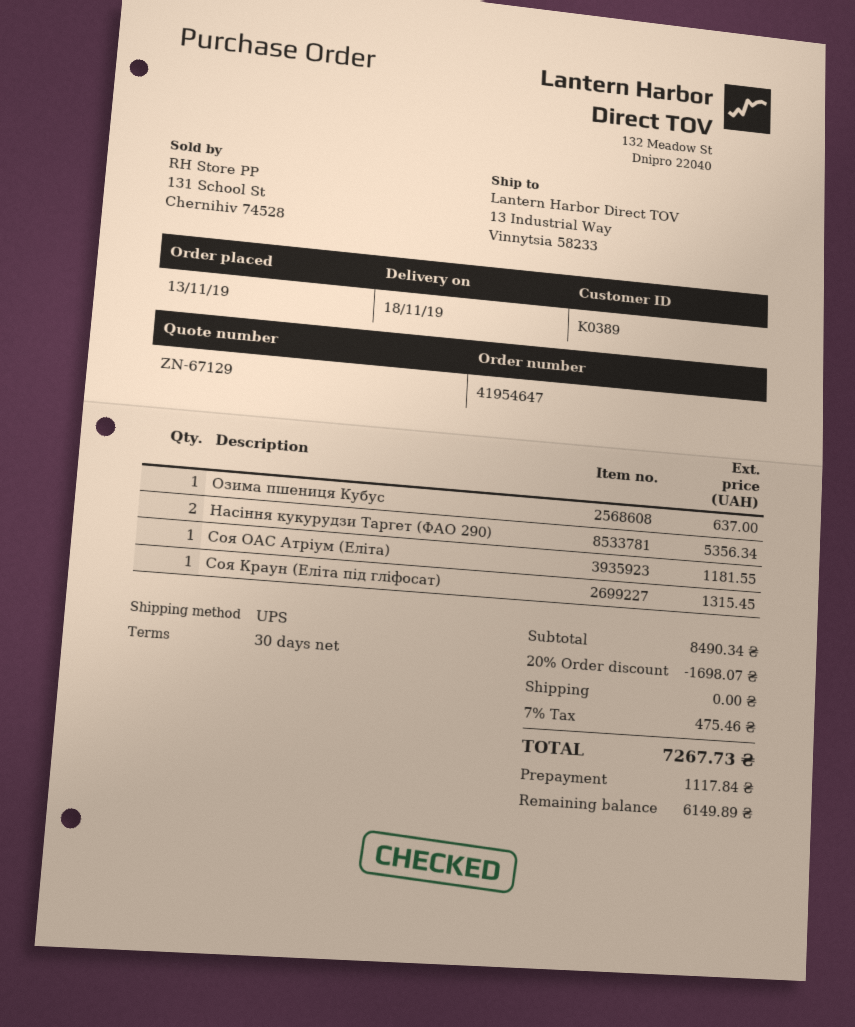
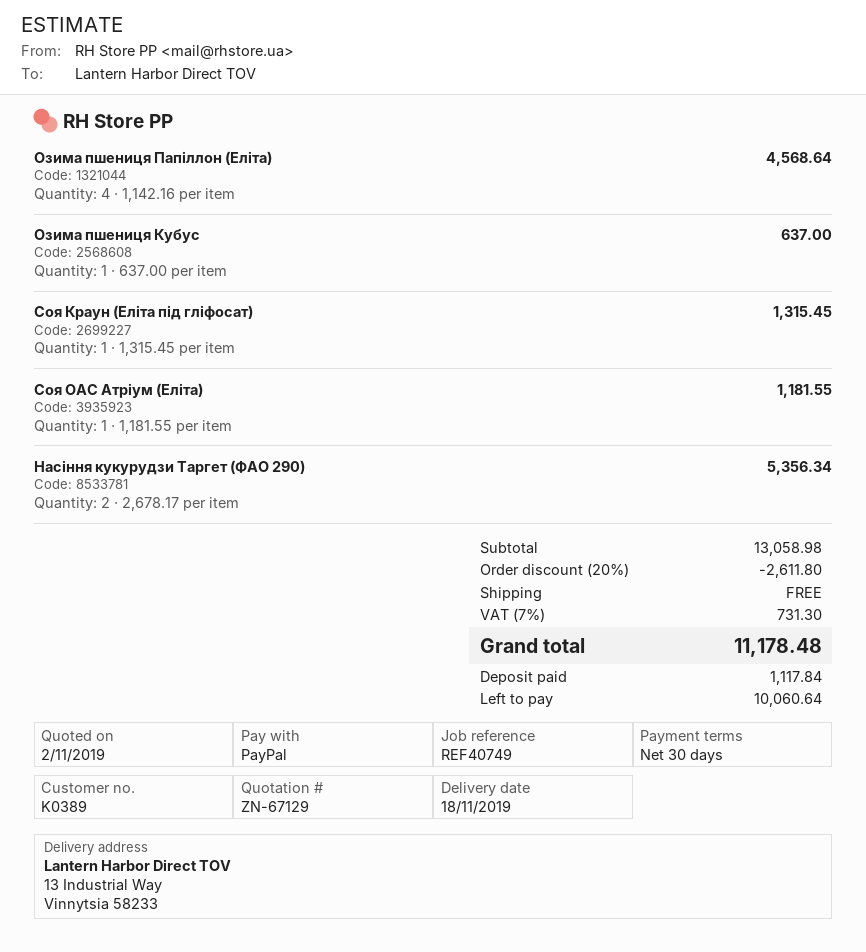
Озима пшениця Папіллон (Еліта): none -> 4 for 4568.64
subtotal: 8490.34 -> 13058.98
discount: 20% = 1698.07 -> 20% = 2611.80
tax: 7% = 475.46 -> 7% = 731.30
total: 7267.73 -> 11178.48
balance: 6149.89 -> 10060.64

